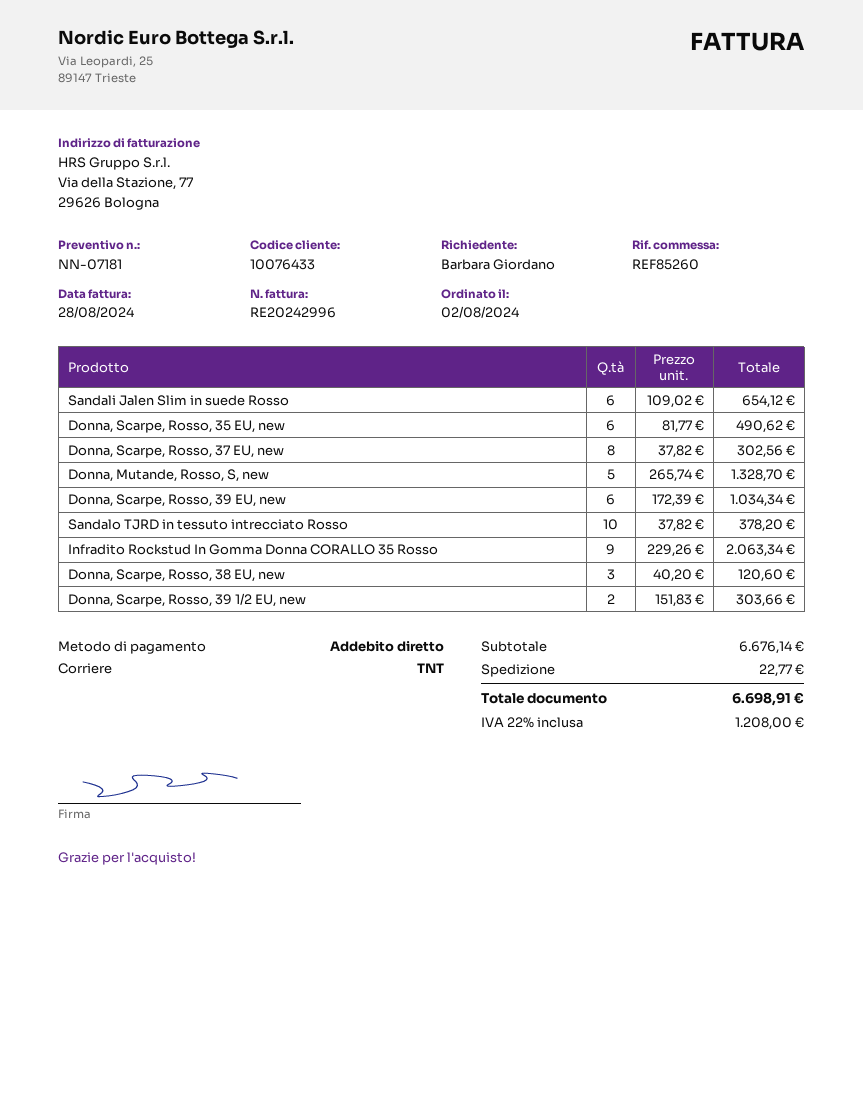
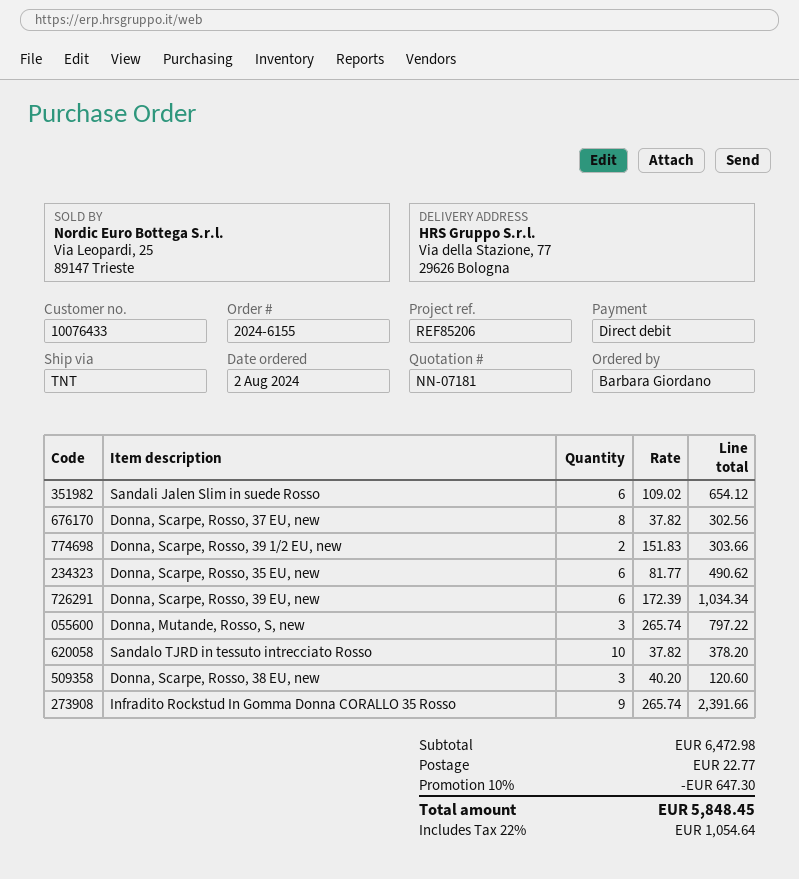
reference: REF85260 -> REF85206
Donna, Mutande, Rosso, S, new: 5 x 265.74 = 1328.70 -> 3 x 265.74 = 797.22
Infradito Rockstud In Gomma Donna CORALLO 35 Rosso: 9 x 229.26 = 2063.34 -> 9 x 265.74 = 2391.66
subtotal: 6676.14 -> 6472.98
discount: none -> 10% = 647.30
tax: 22% = 1208.00 -> 22% = 1054.64
total: 6698.91 -> 5848.45

